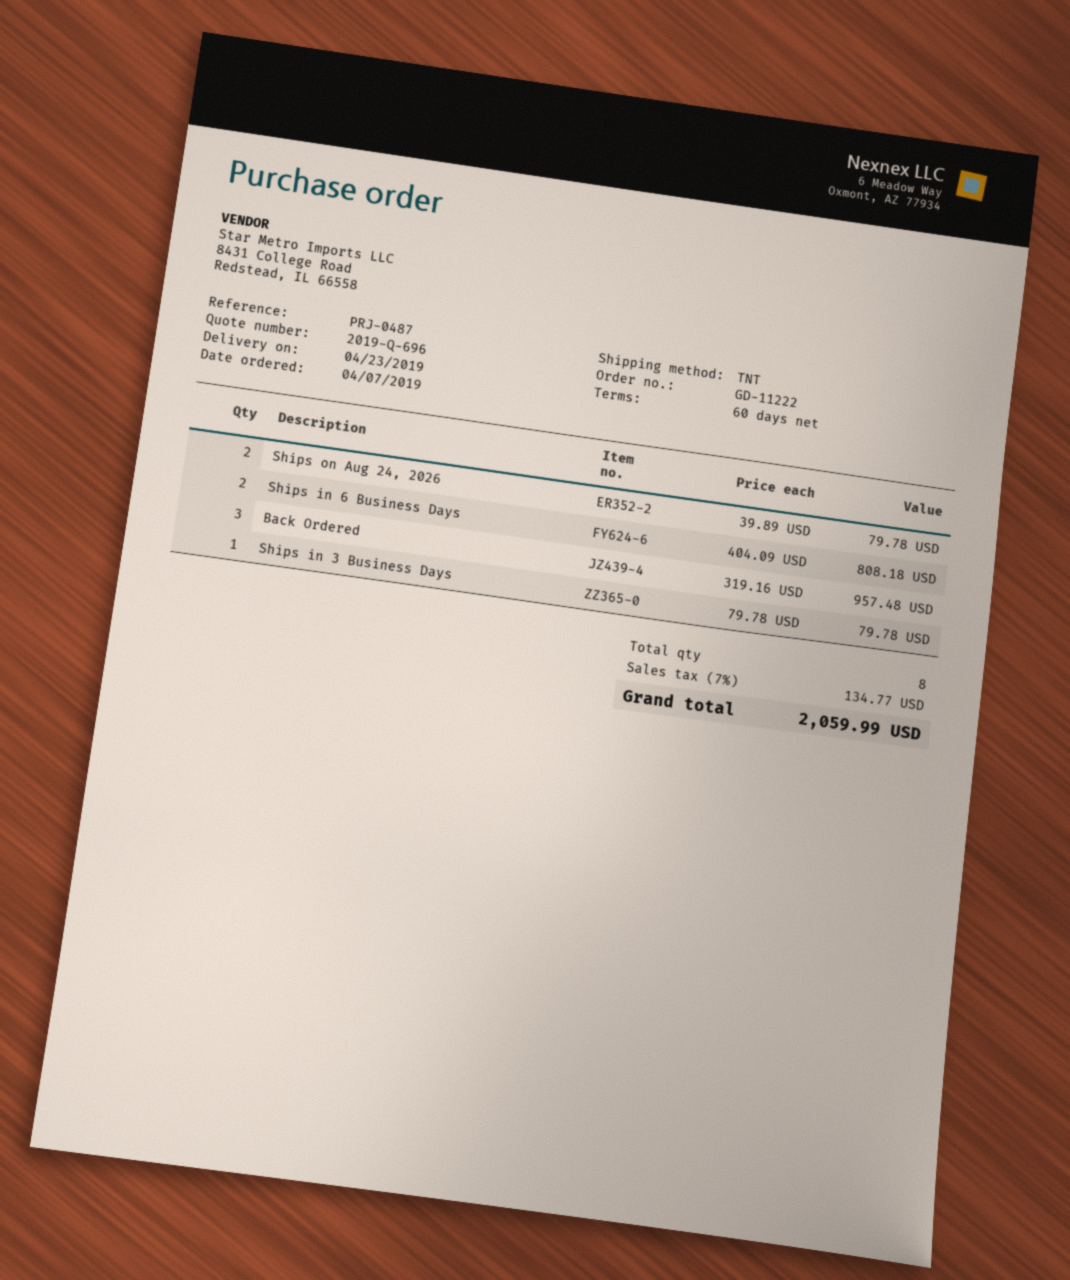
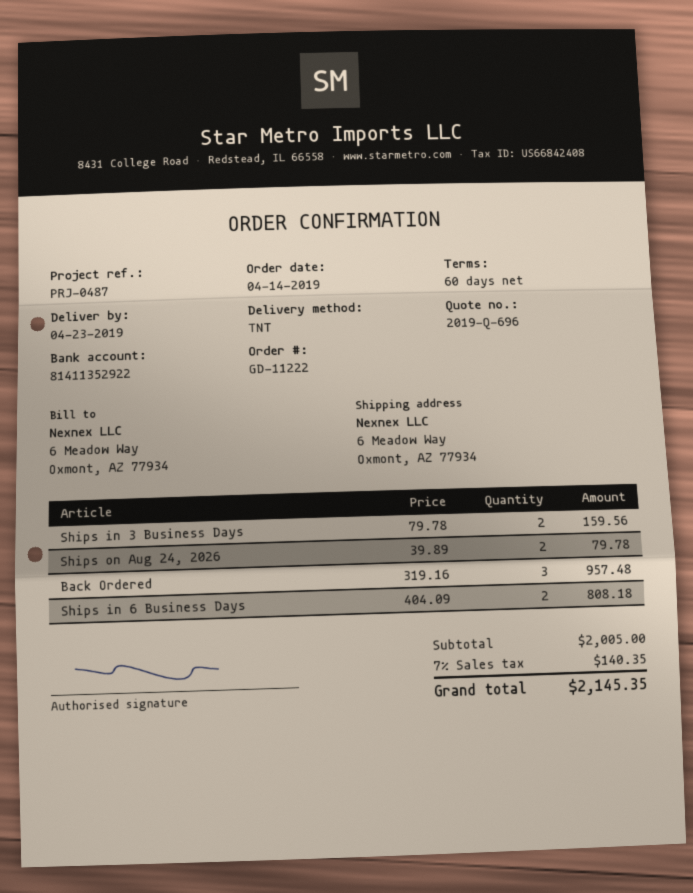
order date: 2019-04-07 -> 2019-04-14
Ships in 3 Business Days: 1 x 79.78 = 79.78 -> 2 x 79.78 = 159.56
tax: 7% = 134.77 -> 7% = 140.35
total: 2059.99 -> 2145.35

